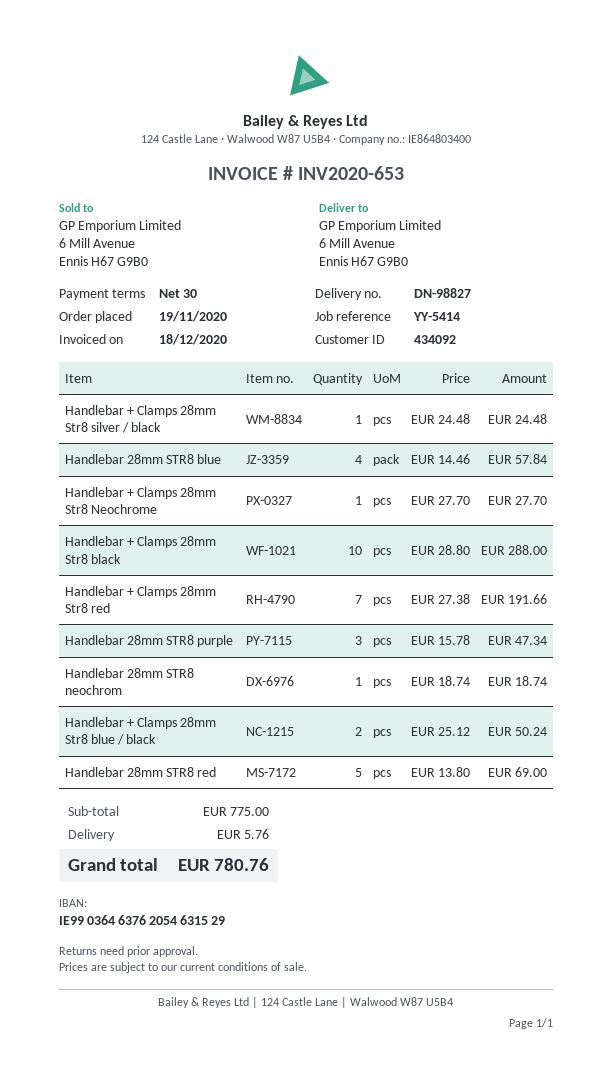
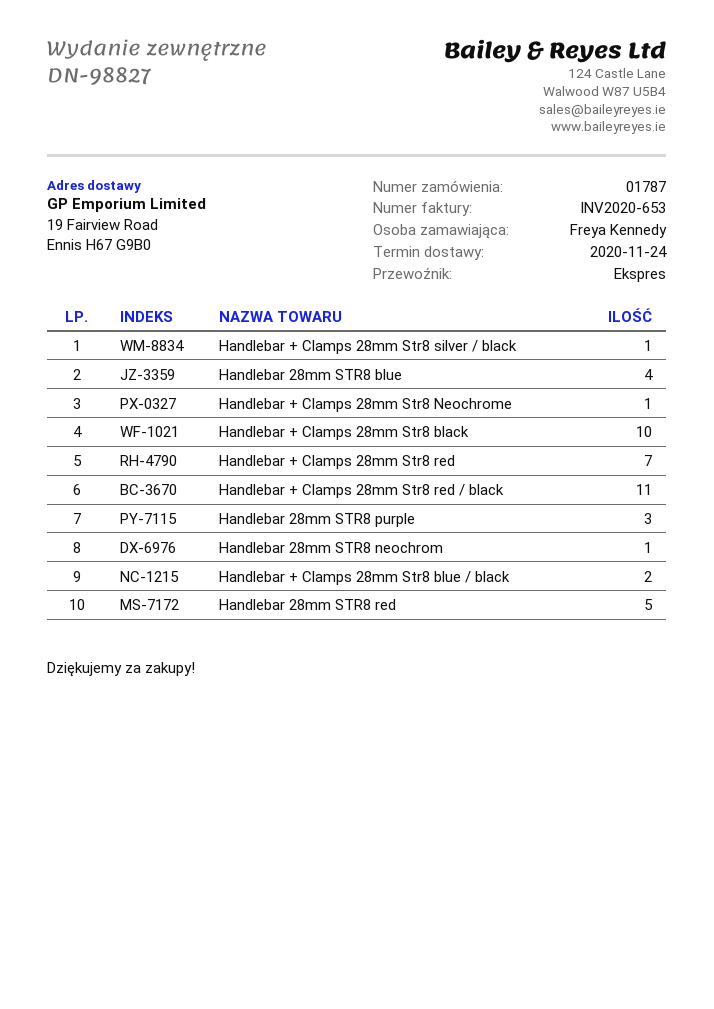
ship to: 6 Mill Avenue, Ennis H67 G9B0 -> 19 Fairview Road, Ennis H67 G9B0
Handlebar + Clamps 28mm Str8 red / black: none -> 11

